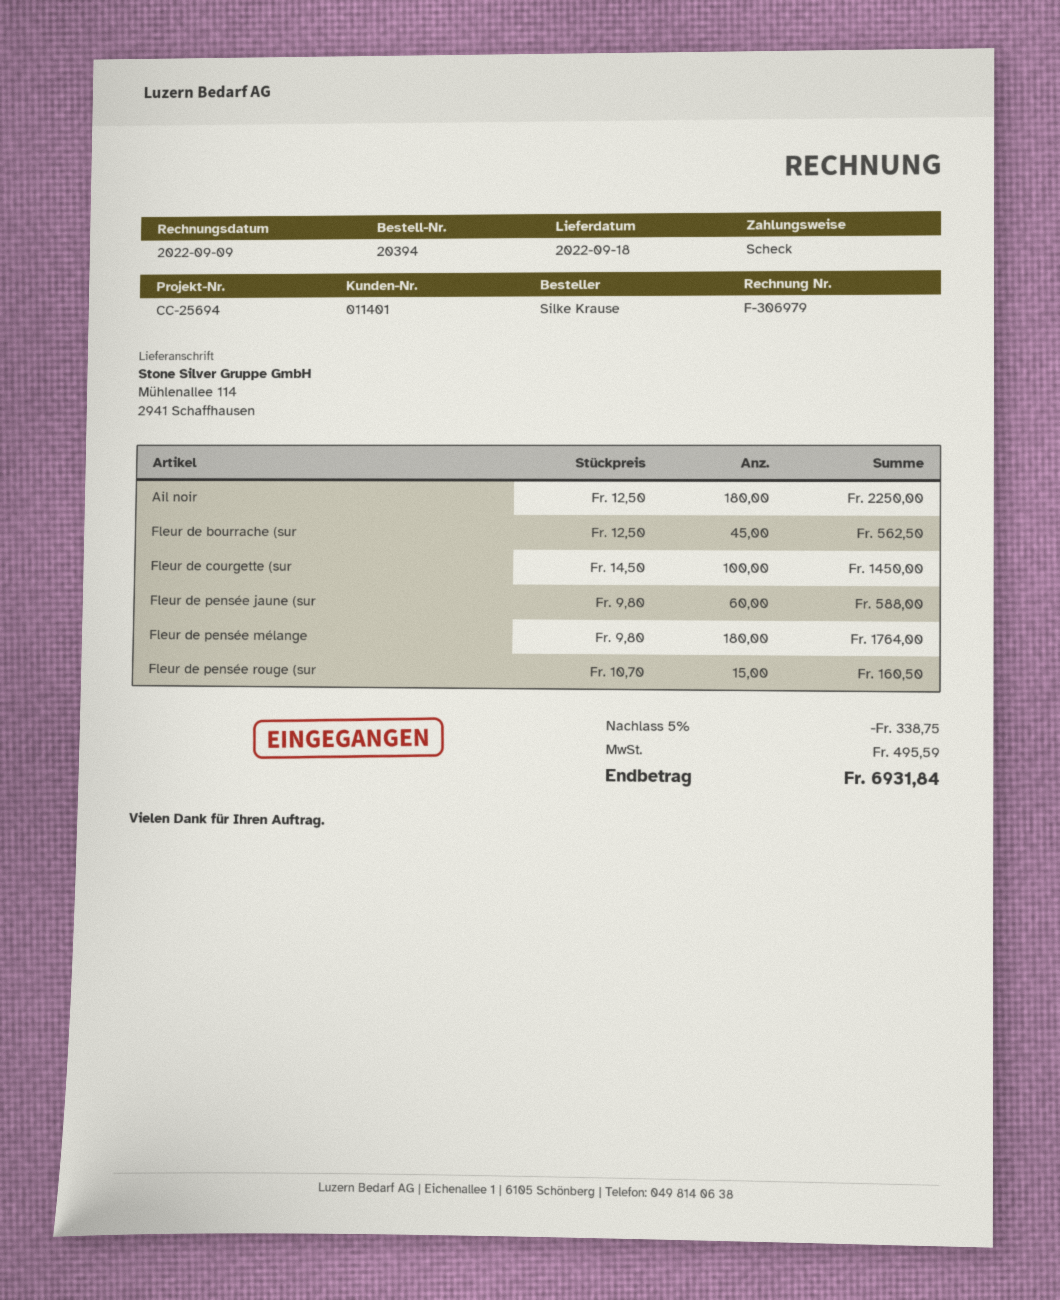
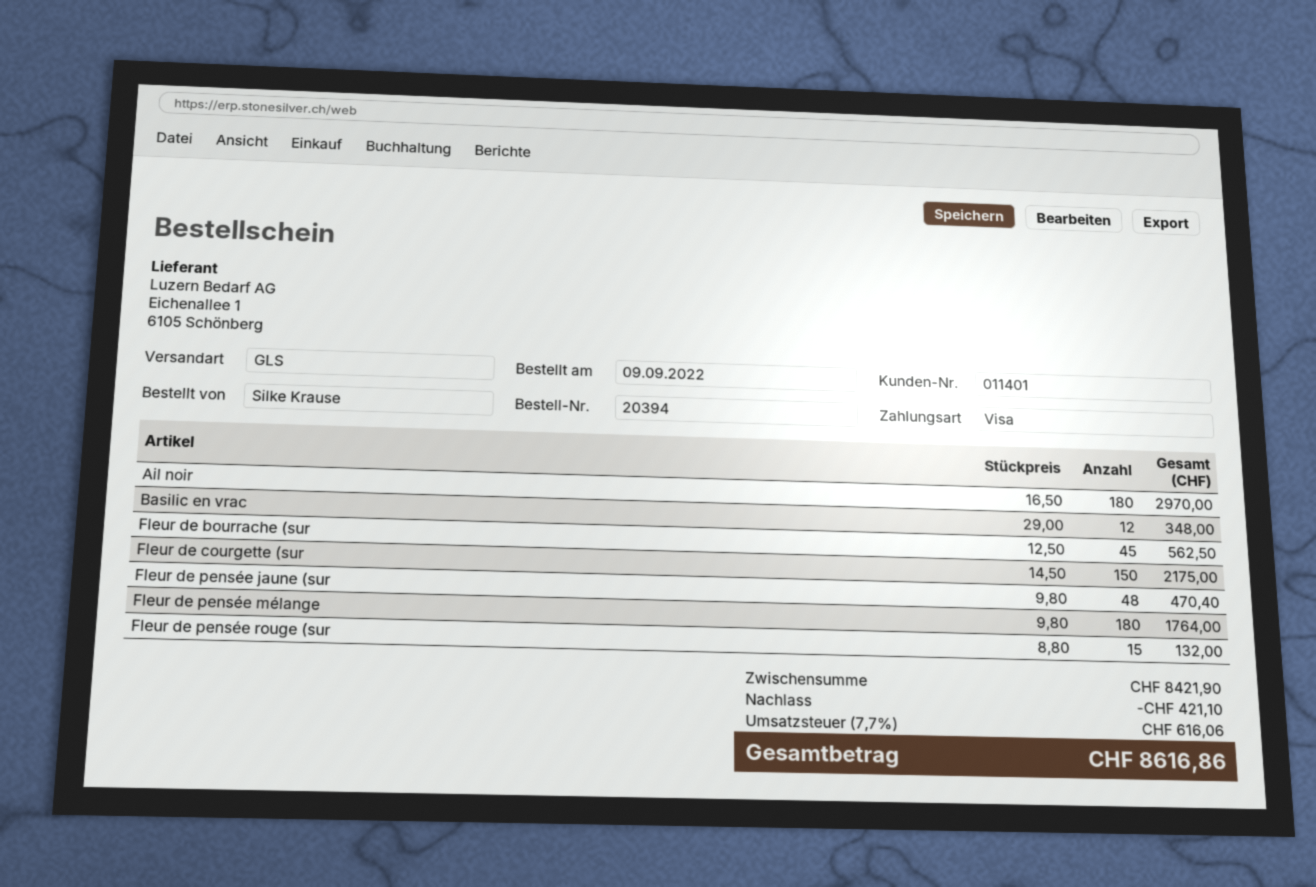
payment method: cheque -> Visa
Ail noir: 180 x 12.50 = 2250.00 -> 180 x 16.50 = 2970.00
Fleur de courgette (sur: 100 x 14.50 = 1450.00 -> 150 x 14.50 = 2175.00
Fleur de pensée jaune (sur: 60 x 9.80 = 588.00 -> 48 x 9.80 = 470.40
Fleur de pensée rouge (sur: 15 x 10.70 = 160.50 -> 15 x 8.80 = 132.00
Basilic en vrac: none -> 12 x 29.00 = 348.00
discount: 338.75 -> 421.10
tax: 495.59 -> 616.06
total: 6931.84 -> 8616.86

